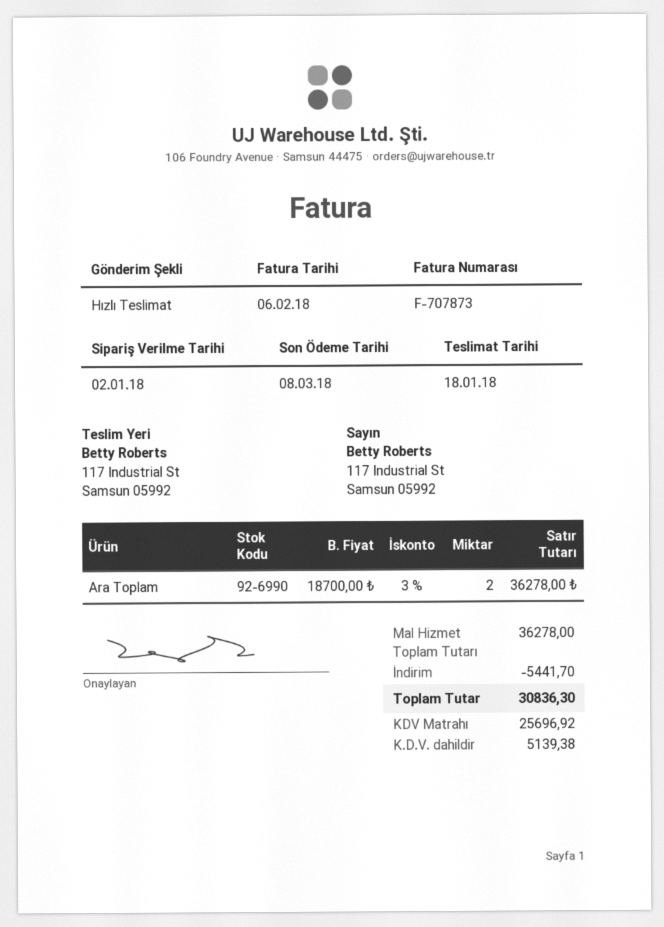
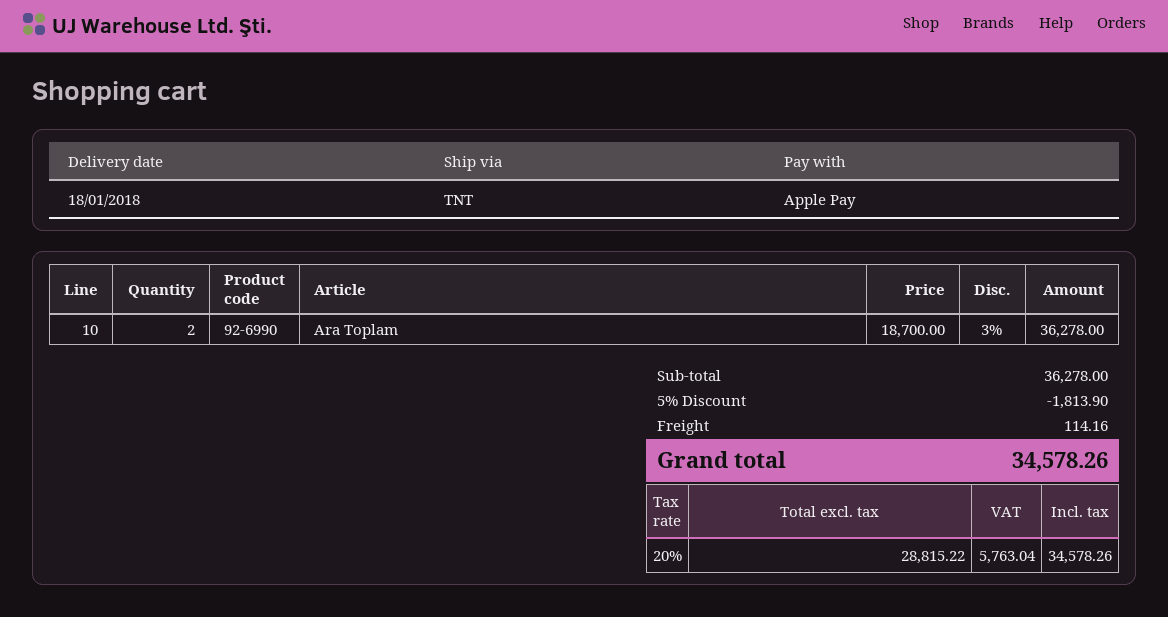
shipping method: express -> TNT
discount: 5441.70 -> 1813.90
shipping: none -> 114.16
net: 25696.92 -> 28815.22
tax: 5139.38 -> 5763.04
total: 30836.30 -> 34578.26

